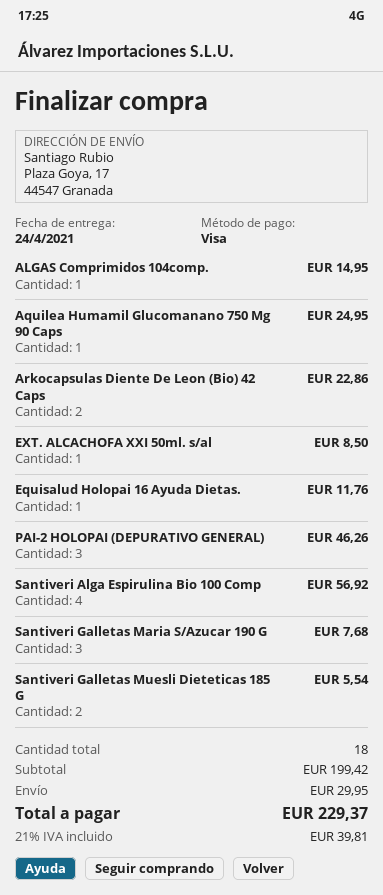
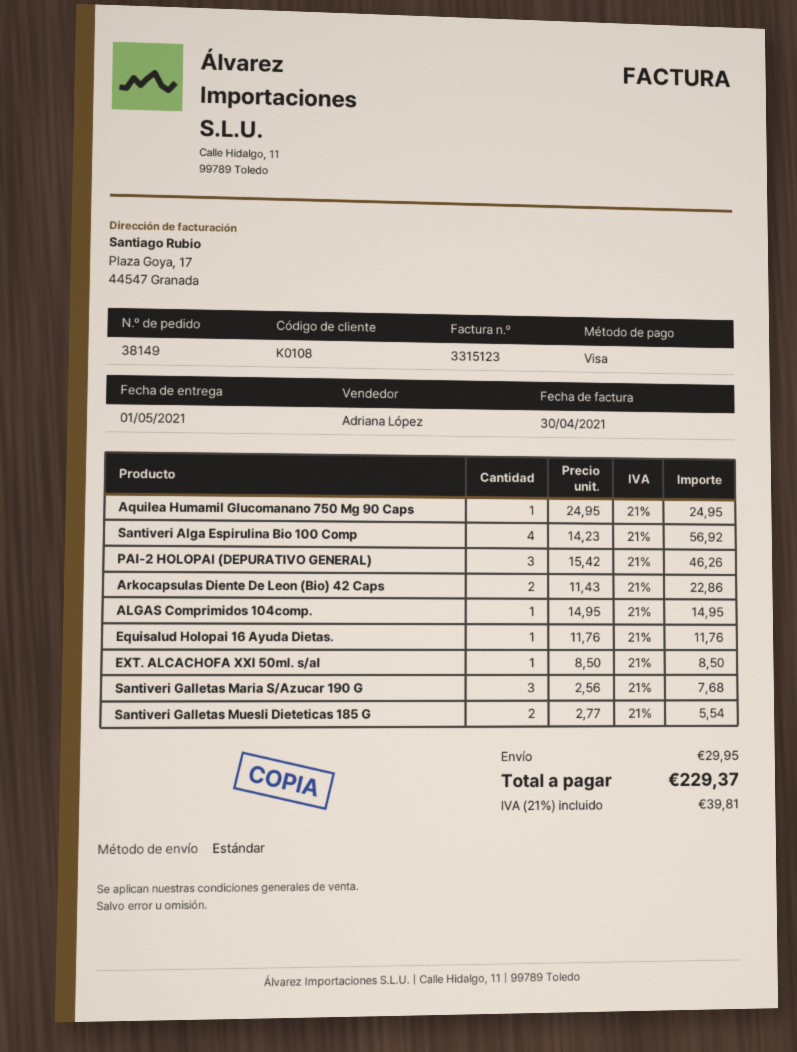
delivery date: 2021-04-24 -> 2021-05-01

